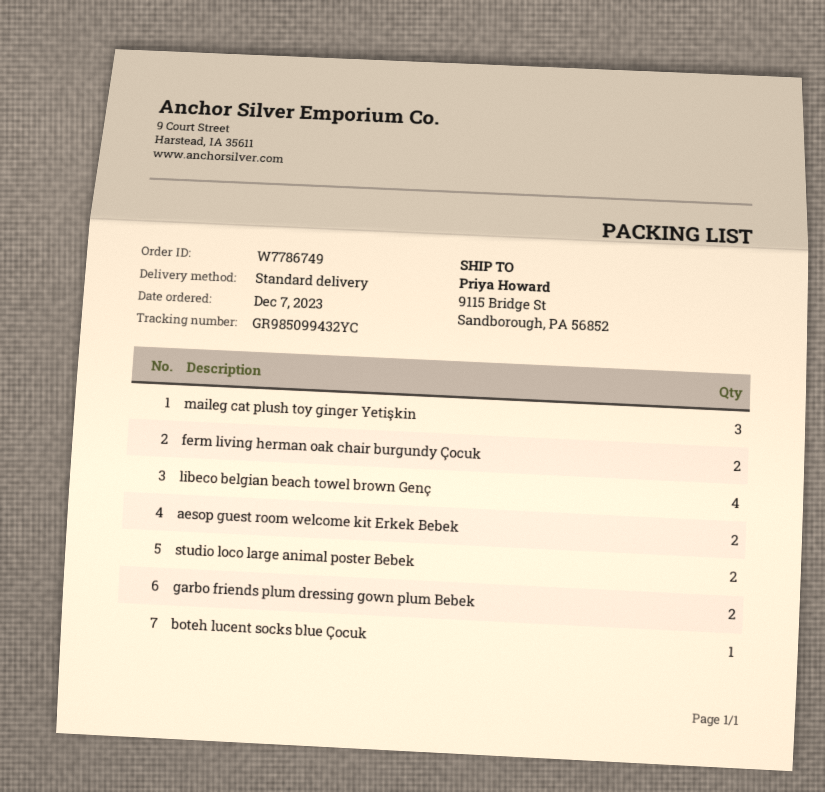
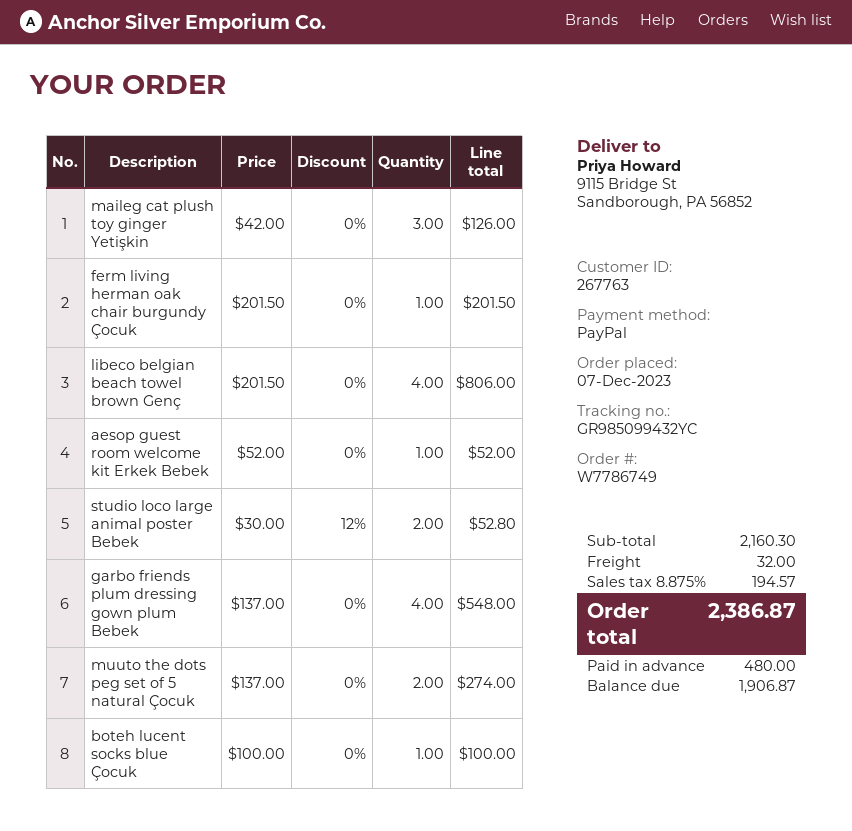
ferm living herman oak chair burgundy Çocuk: 2 -> 1
aesop guest room welcome kit Erkek Bebek: 2 -> 1
garbo friends plum dressing gown plum Bebek: 2 -> 4
muuto the dots peg set of 5 natural Çocuk: none -> 2

